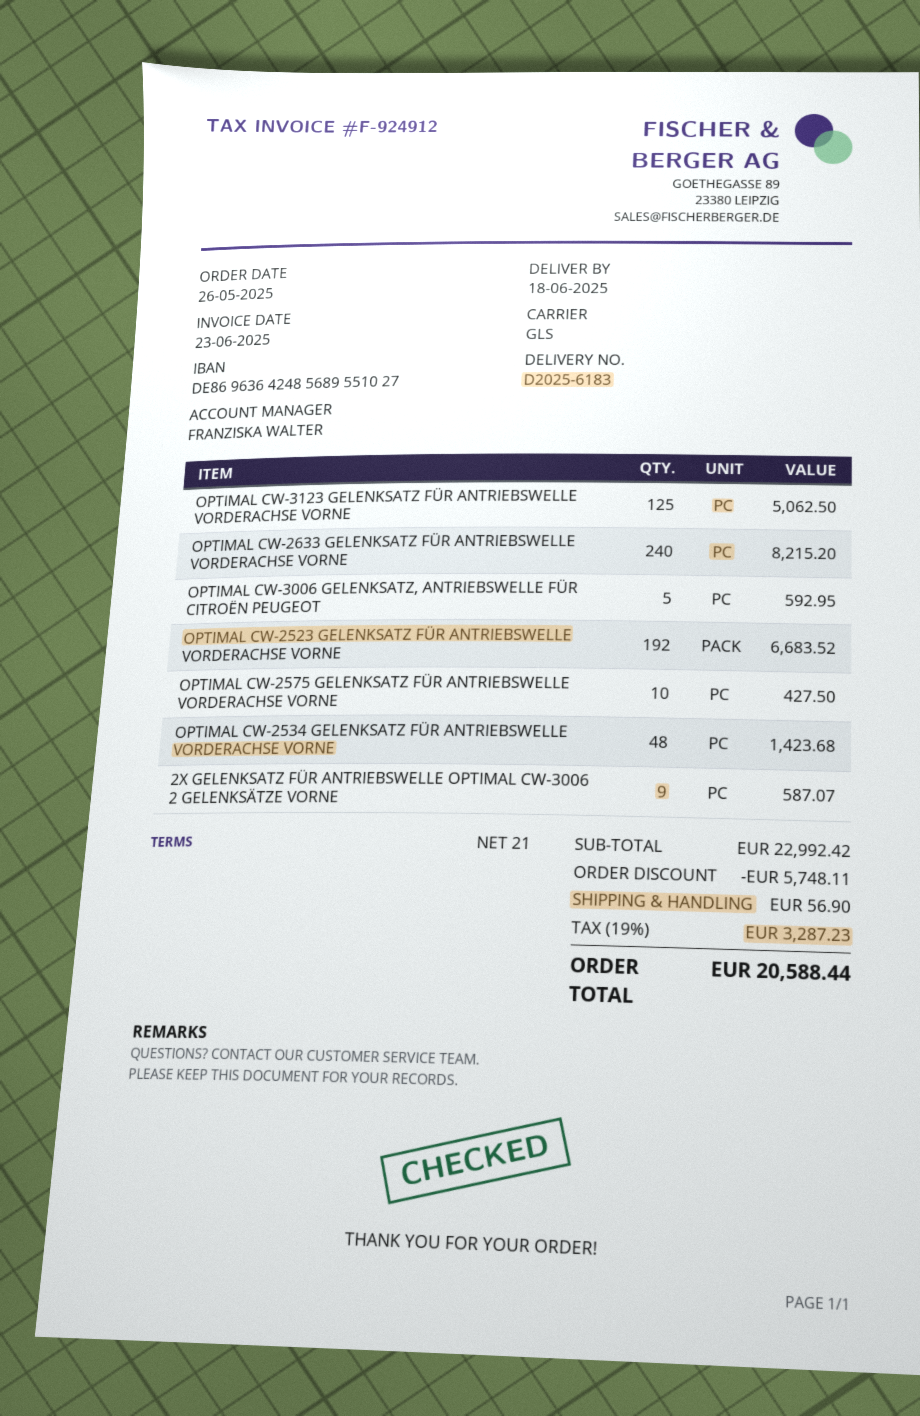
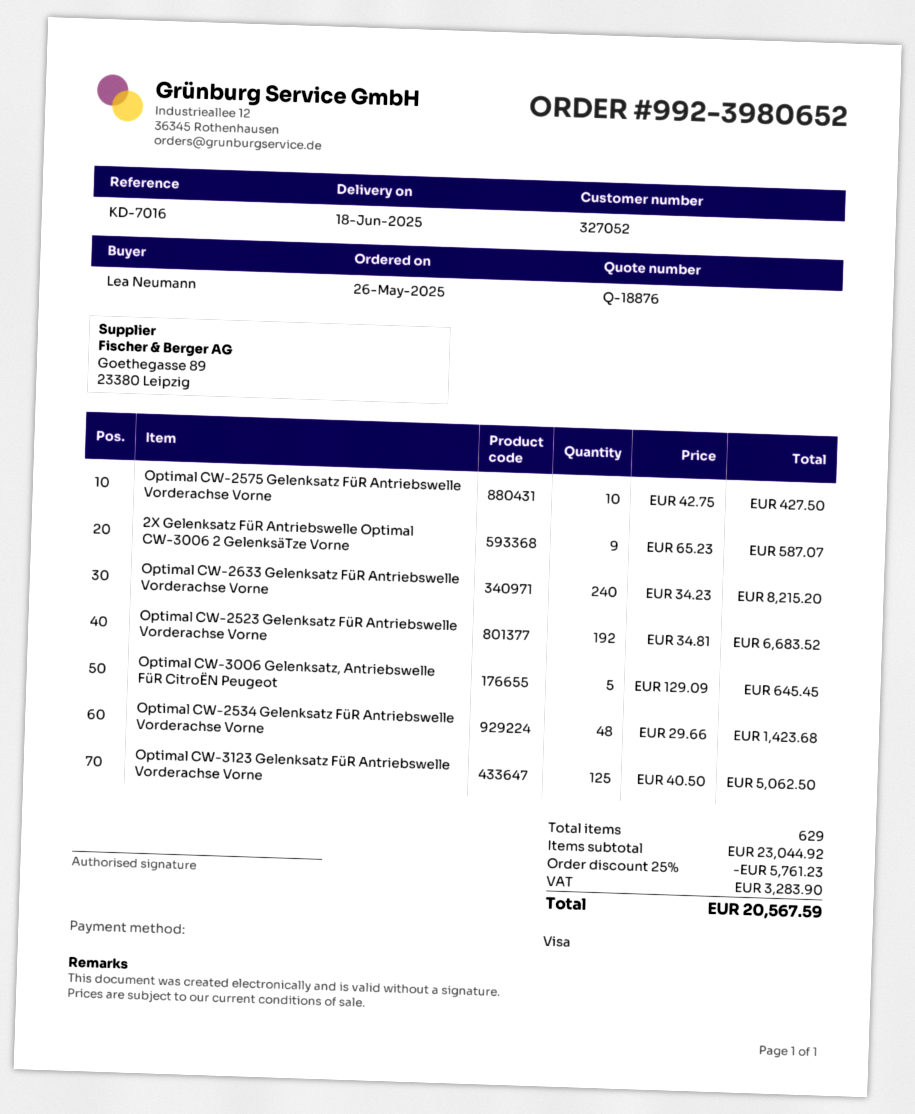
OPTIMAL CW-3006 GELENKSATZ, ANTRIEBSWELLE FÜR CITROËN PEUGEOT: 5 for 592.95 -> 5 for 645.45
subtotal: 22992.42 -> 23044.92
discount: 5748.11 -> 5761.23
shipping: 56.90 -> none
tax: 3287.23 -> 3283.90
total: 20588.44 -> 20567.59

